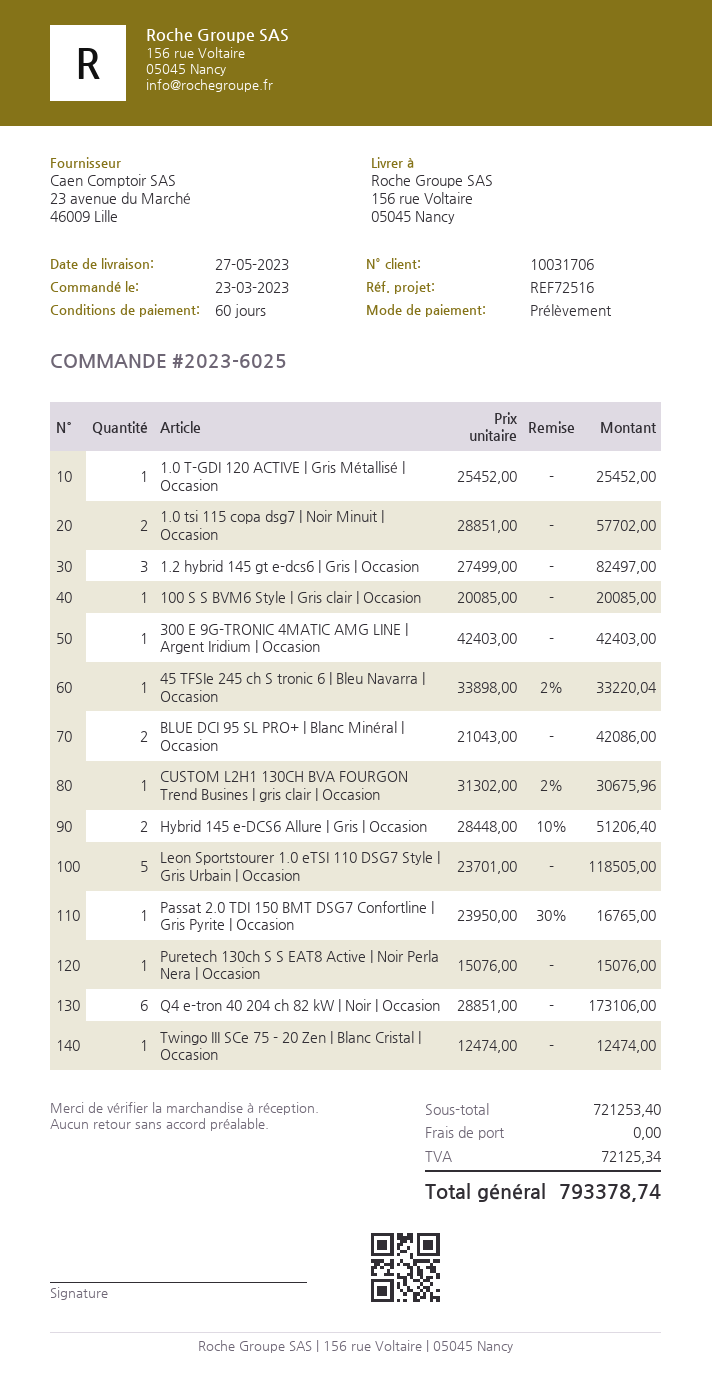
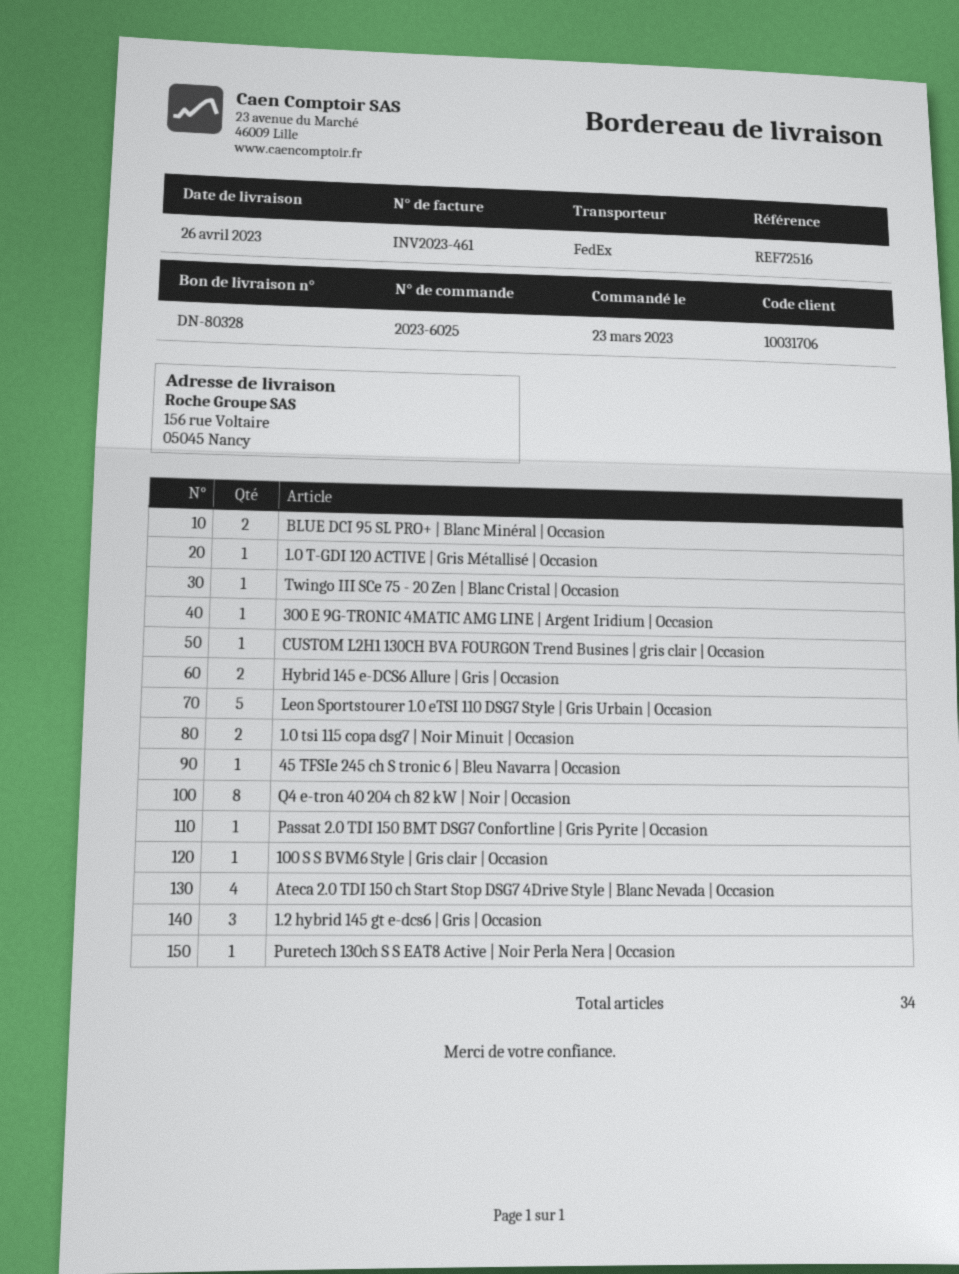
delivery date: 2023-05-27 -> 2023-04-26
Q4 e-tron 40 204 ch 82 kW | Noir | Occasion: 6 -> 8
Ateca 2.0 TDI 150 ch Start Stop DSG7 4Drive Style | Blanc Nevada | Occasion: none -> 4

